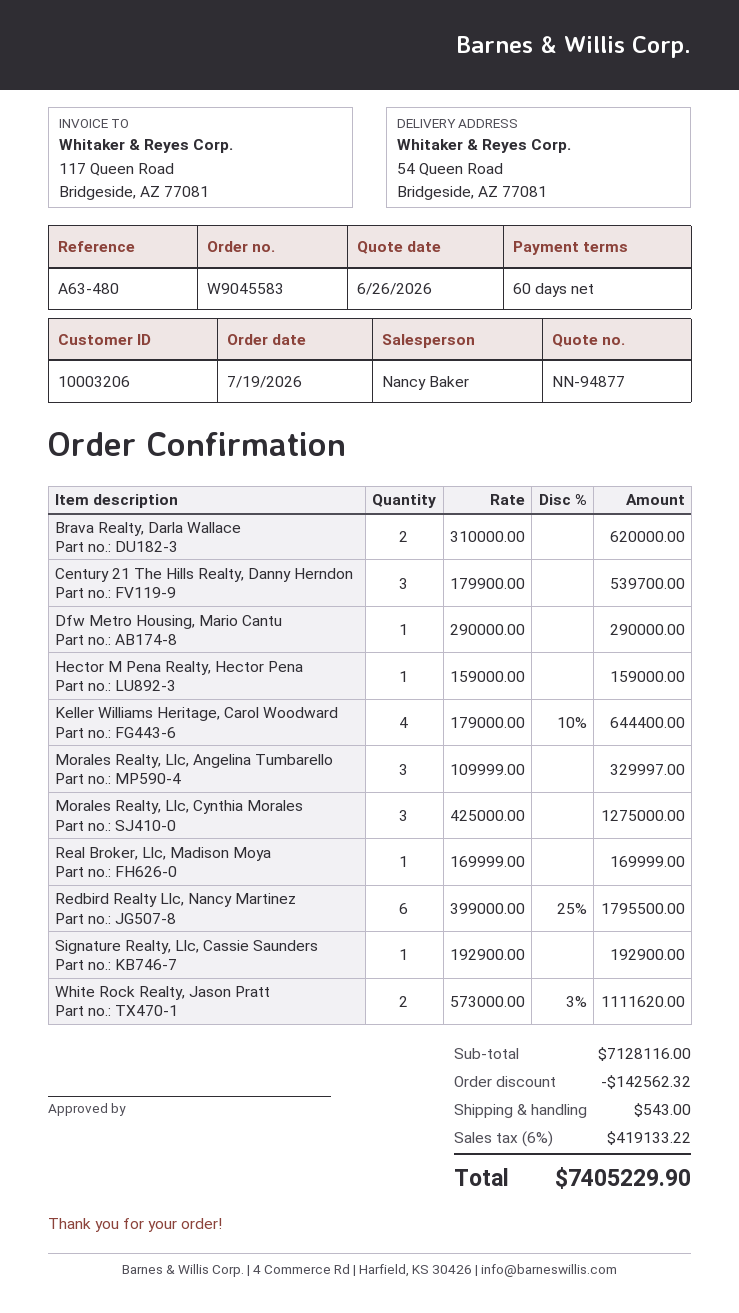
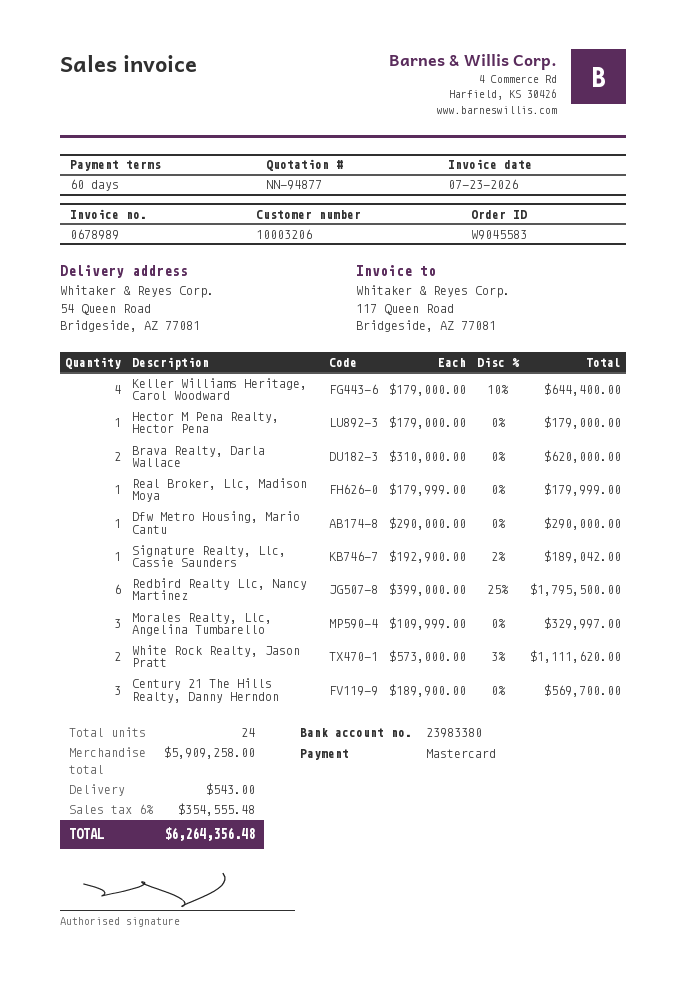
Century 21 The Hills Realty, Danny Herndon: 3 x 179900.00 = 539700.00 -> 3 x 189900.00 = 569700.00
Hector M Pena Realty, Hector Pena: 1 x 159000.00 = 159000.00 -> 1 x 179000.00 = 179000.00
Morales Realty, Llc, Cynthia Morales: 3 x 425000.00 = 1275000.00 -> none
Real Broker, Llc, Madison Moya: 1 x 169999.00 = 169999.00 -> 1 x 179999.00 = 179999.00
Signature Realty, Llc, Cassie Saunders: 1 x 192900.00 = 192900.00 -> 1 x 192900.00 - 2% = 189042.00
subtotal: 7128116.00 -> 5909258.00
discount: 142562.32 -> none
tax: 6% = 419133.22 -> 6% = 354555.48
total: 7405229.90 -> 6264356.48

